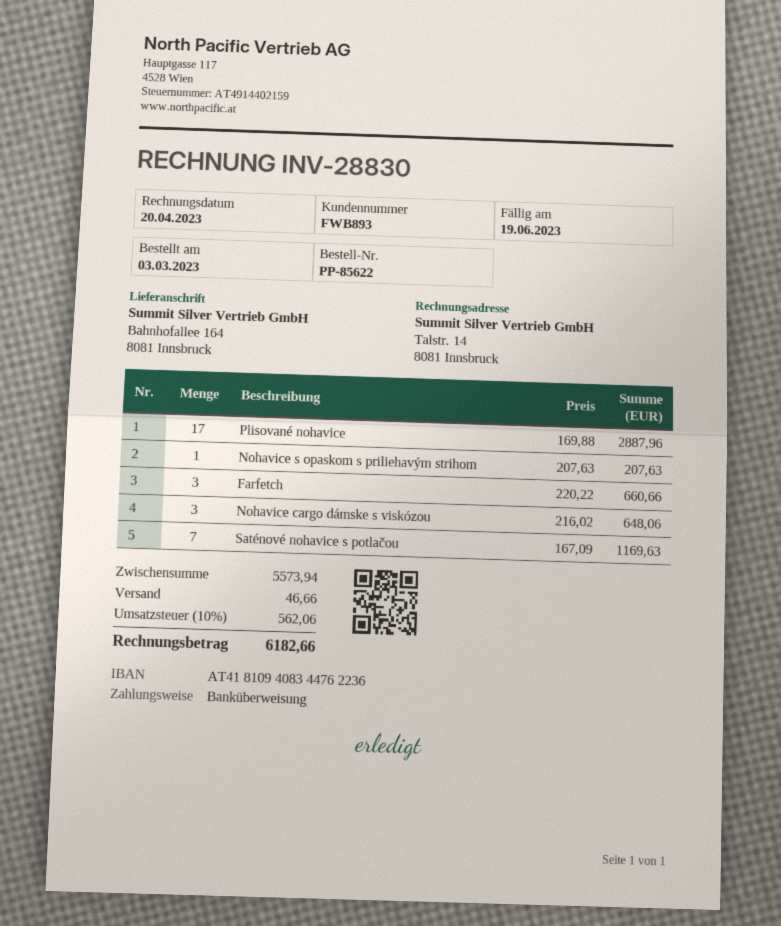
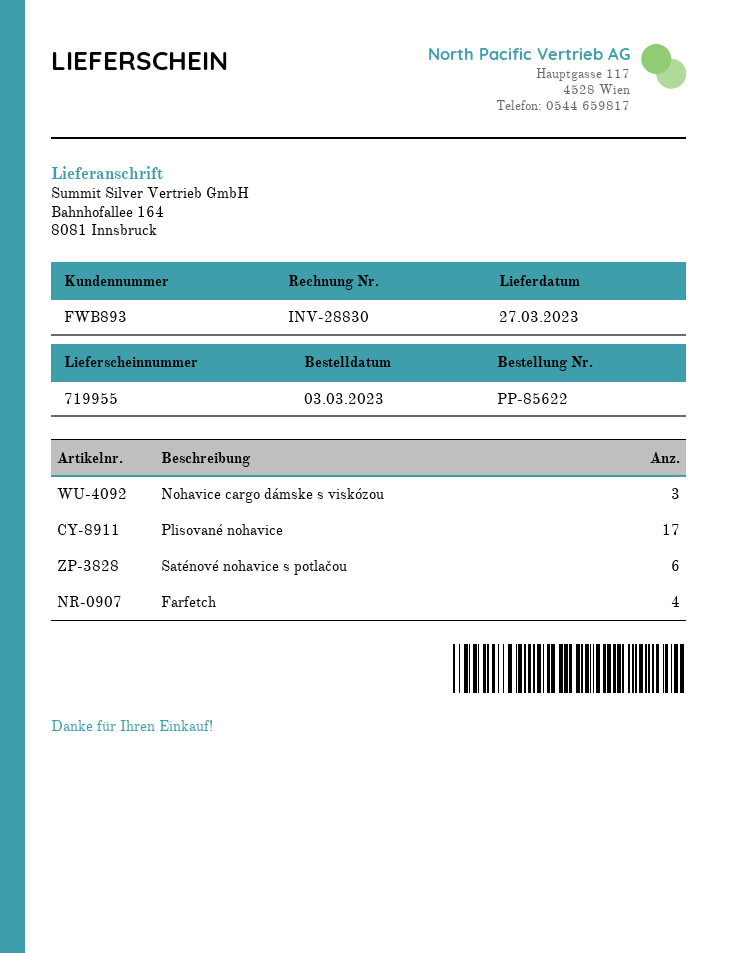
Nohavice s opaskom s priliehavým strihom: 1 -> none
Farfetch: 3 -> 4
Saténové nohavice s potlačou: 7 -> 6

